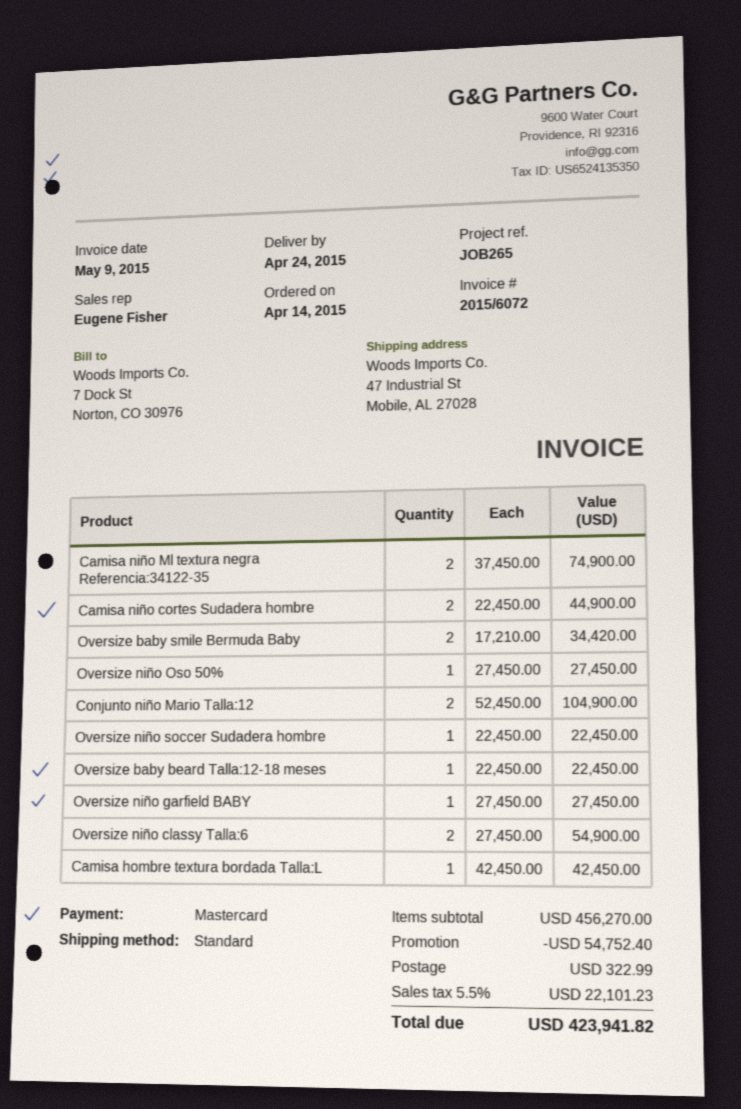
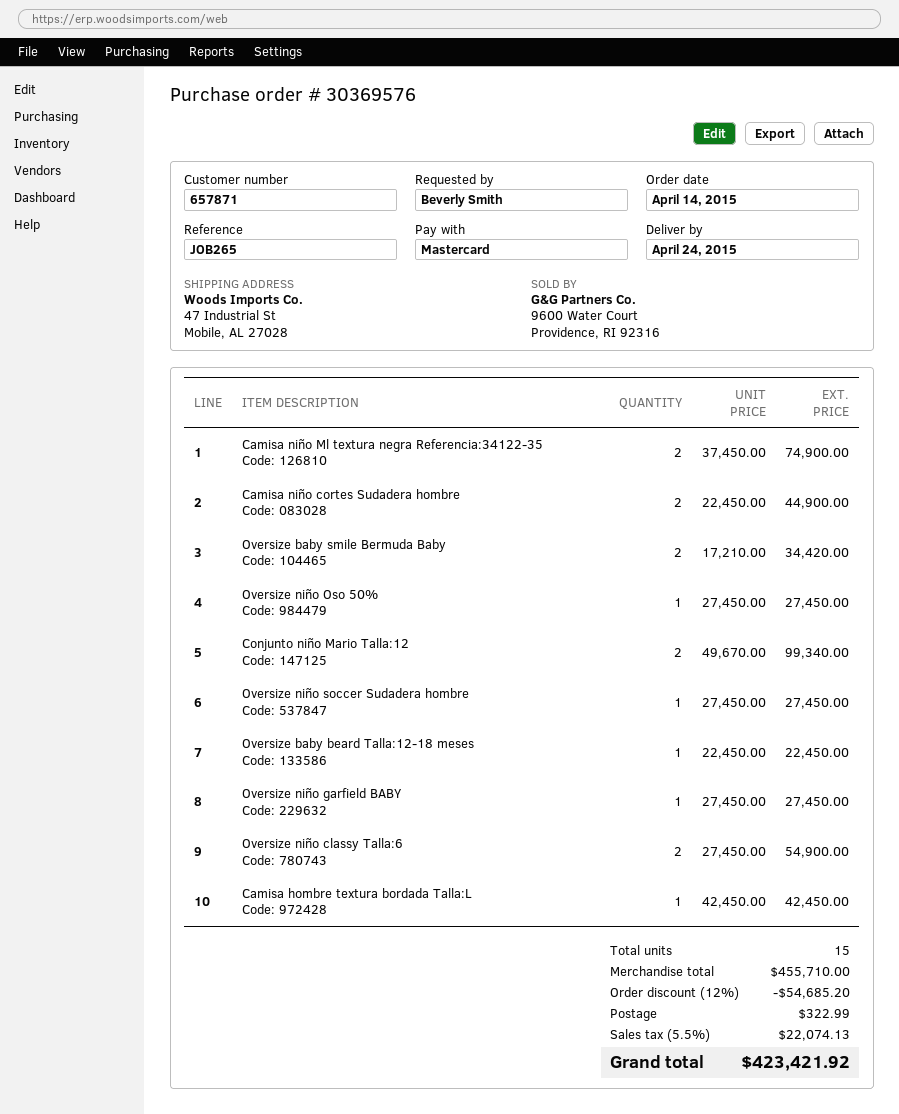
Conjunto niño Mario Talla:12: 2 x 52450.00 = 104900.00 -> 2 x 49670.00 = 99340.00
Oversize niño soccer Sudadera hombre: 1 x 22450.00 = 22450.00 -> 1 x 27450.00 = 27450.00
subtotal: 456270.00 -> 455710.00
discount: 54752.40 -> 54685.20
tax: 5.5% = 22101.23 -> 5.5% = 22074.13
total: 423941.82 -> 423421.92

